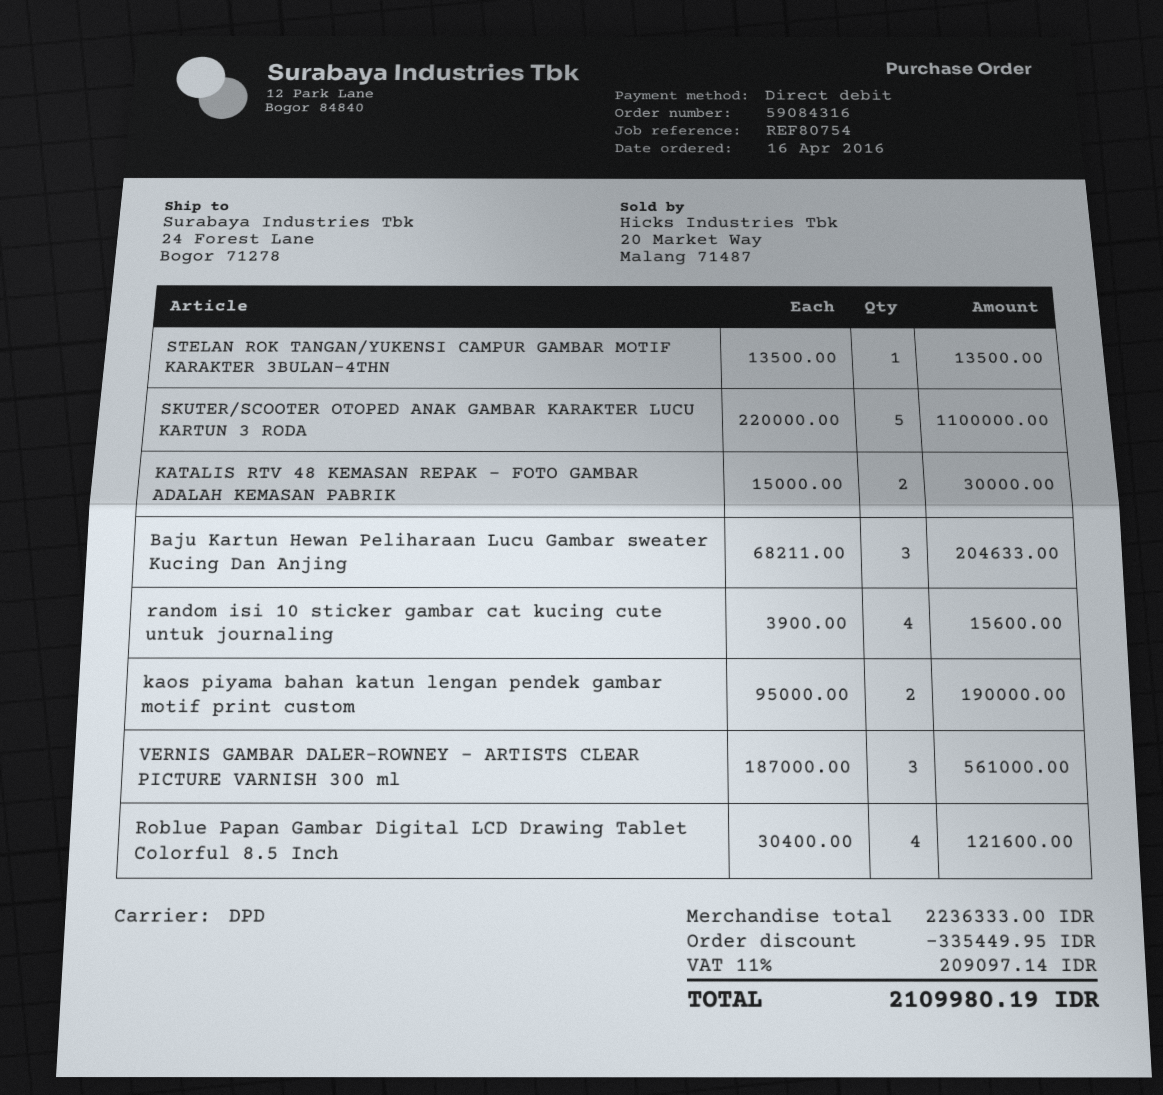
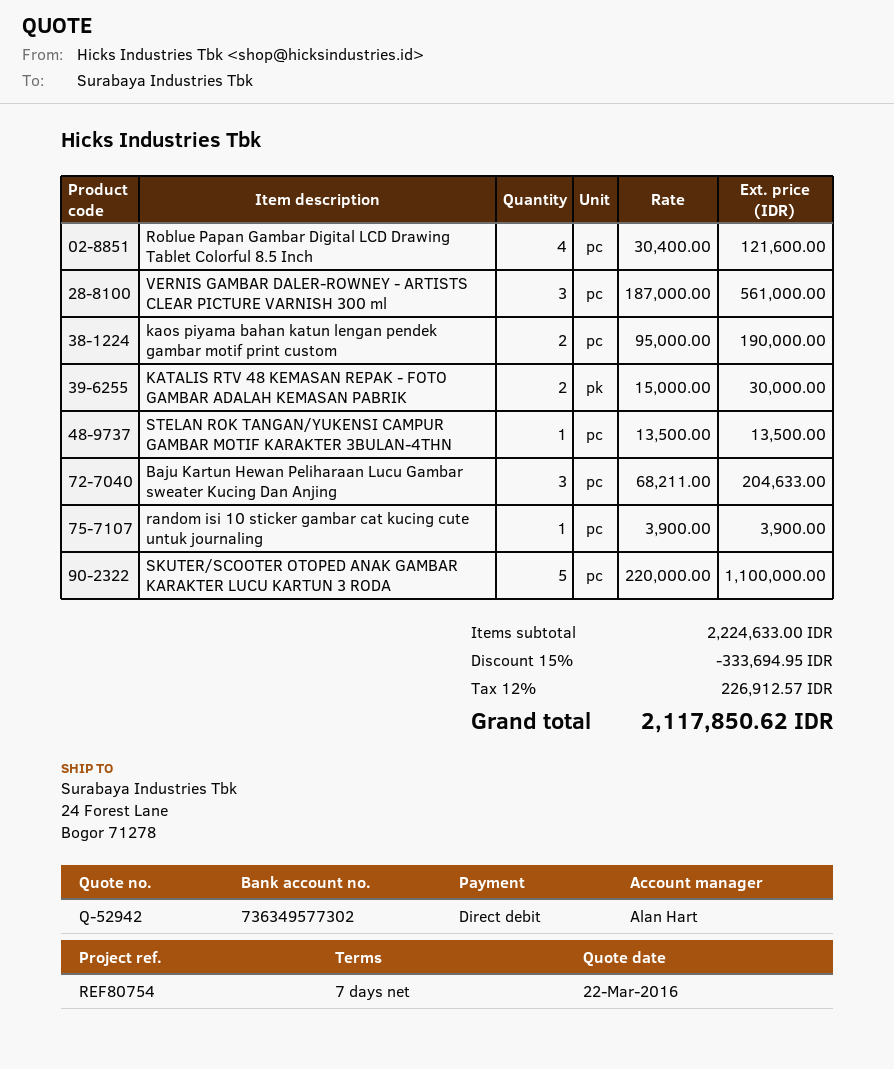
random isi 10 sticker gambar cat kucing cute untuk journaling: 4 x 3900.00 = 15600.00 -> 1 x 3900.00 = 3900.00
subtotal: 2236333.00 -> 2224633.00
discount: 335449.95 -> 333694.95
tax: 11% = 209097.14 -> 12% = 226912.57
total: 2109980.19 -> 2117850.62

